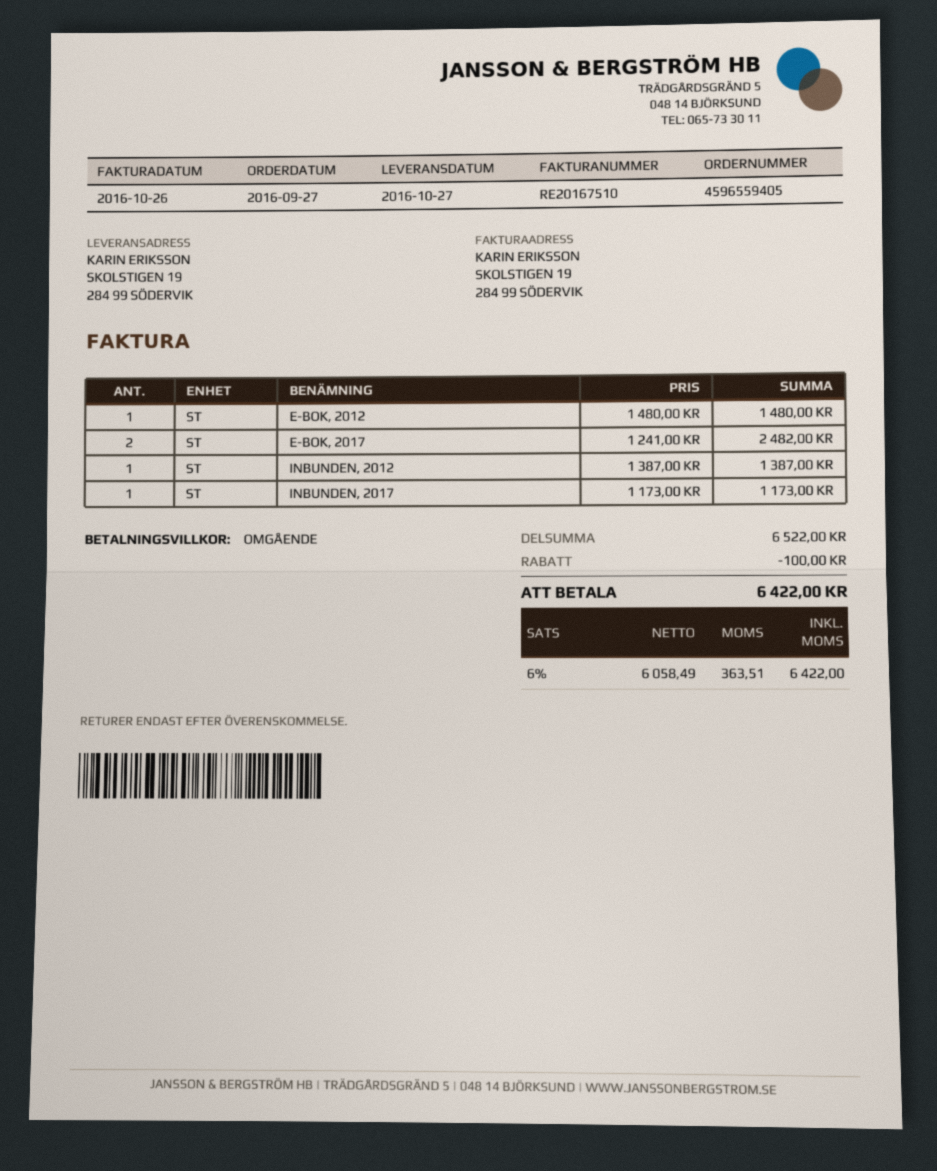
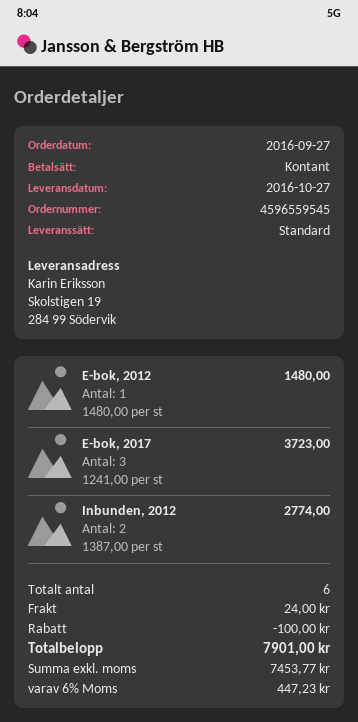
order number: 4596559405 -> 4596559545
E-BOK, 2017: 2 x 1241.00 = 2482.00 -> 3 x 1241.00 = 3723.00
INBUNDEN, 2012: 1 x 1387.00 = 1387.00 -> 2 x 1387.00 = 2774.00
INBUNDEN, 2017: 1 x 1173.00 = 1173.00 -> none
shipping: none -> 24.00
net: 6058.49 -> 7453.77
tax: 6% = 363.51 -> 6% = 447.23
total: 6422.00 -> 7901.00

